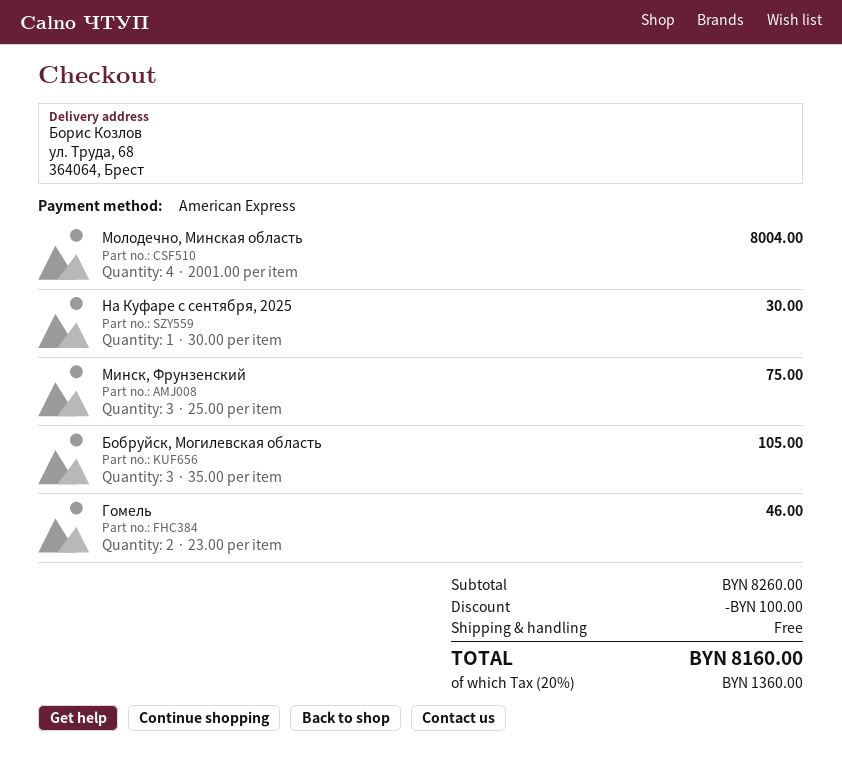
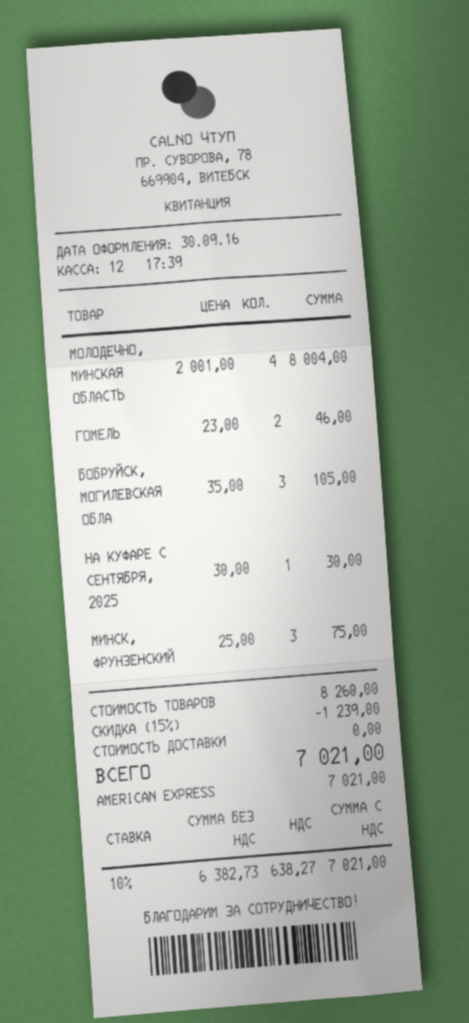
discount: 100.00 -> 1239.00
tax: 20% = 1360.00 -> 10% = 638.27
total: 8160.00 -> 7021.00

